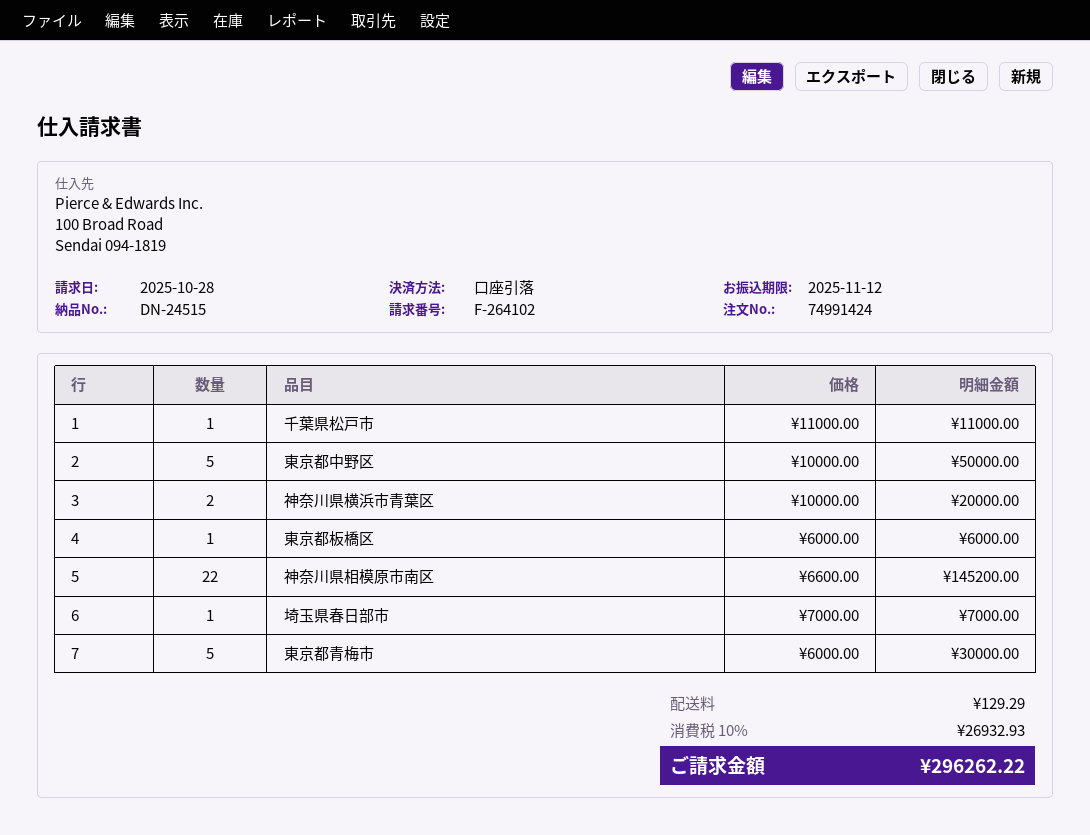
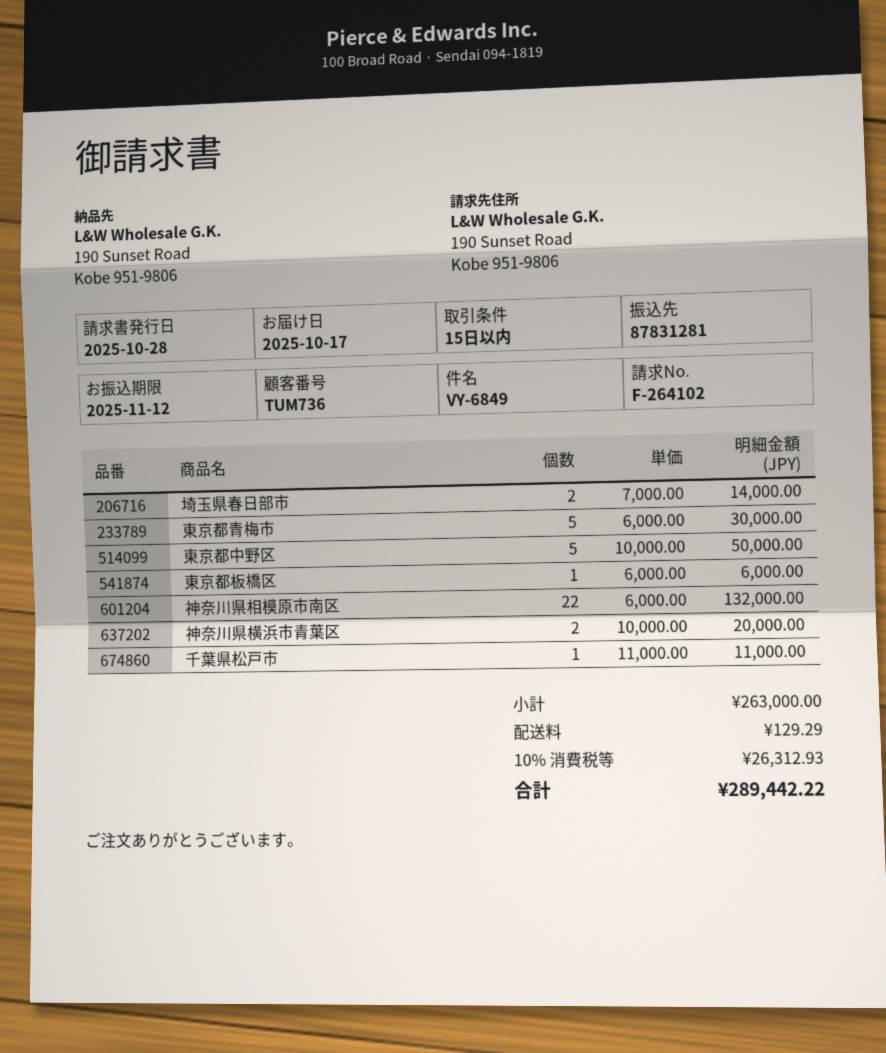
神奈川県相模原市南区: 22 x 6600.00 = 145200.00 -> 22 x 6000.00 = 132000.00
埼玉県春日部市: 1 x 7000.00 = 7000.00 -> 2 x 7000.00 = 14000.00
tax: 10% = 26932.93 -> 10% = 26312.93
total: 296262.22 -> 289442.22

